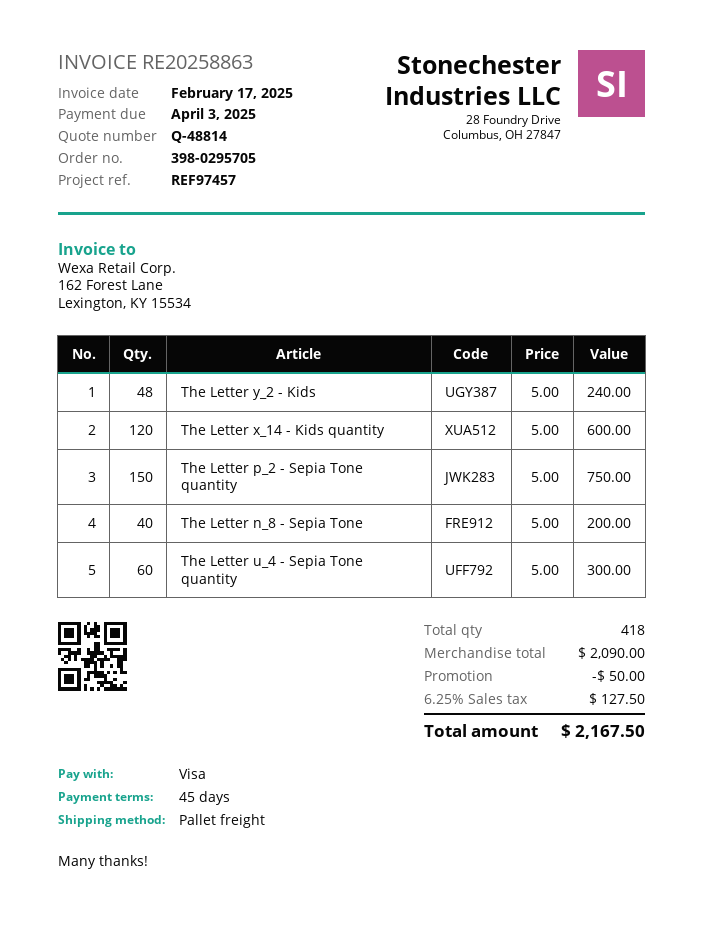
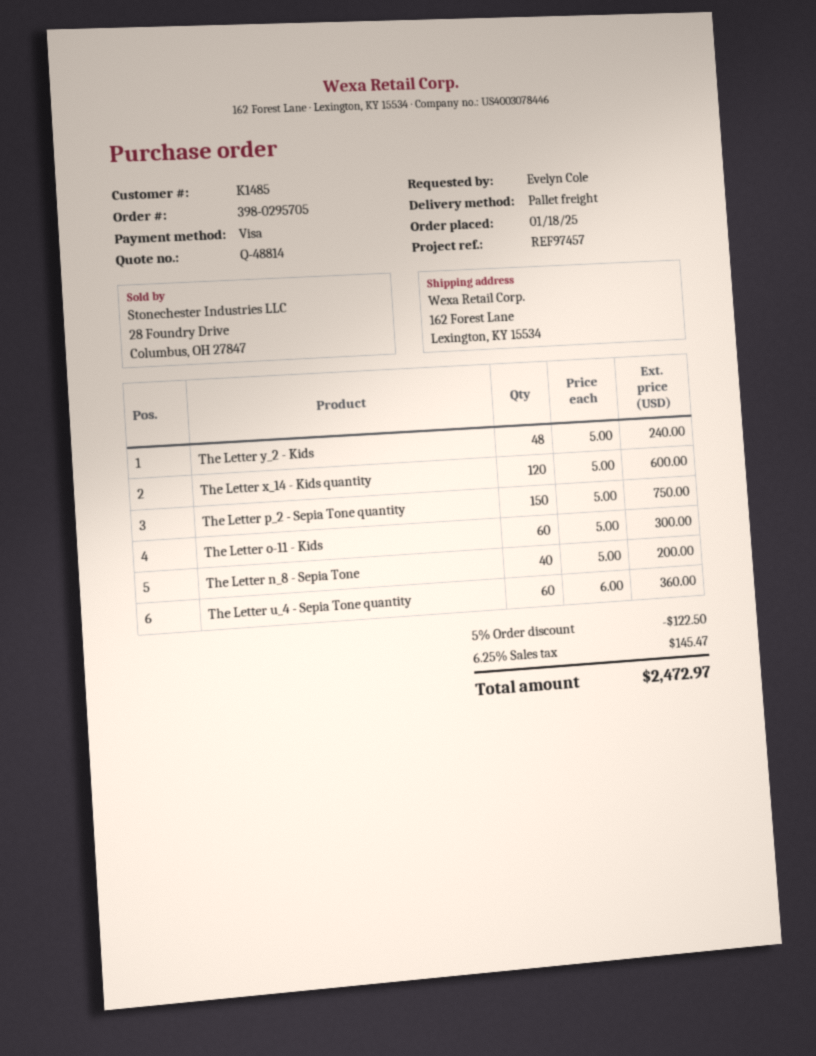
The Letter u_4 - Sepia Tone quantity: 60 x 5.00 = 300.00 -> 60 x 6.00 = 360.00
The Letter o-11 - Kids: none -> 60 x 5.00 = 300.00
discount: 50.00 -> 122.50
tax: 6.25% = 127.50 -> 6.25% = 145.47
total: 2167.50 -> 2472.97

